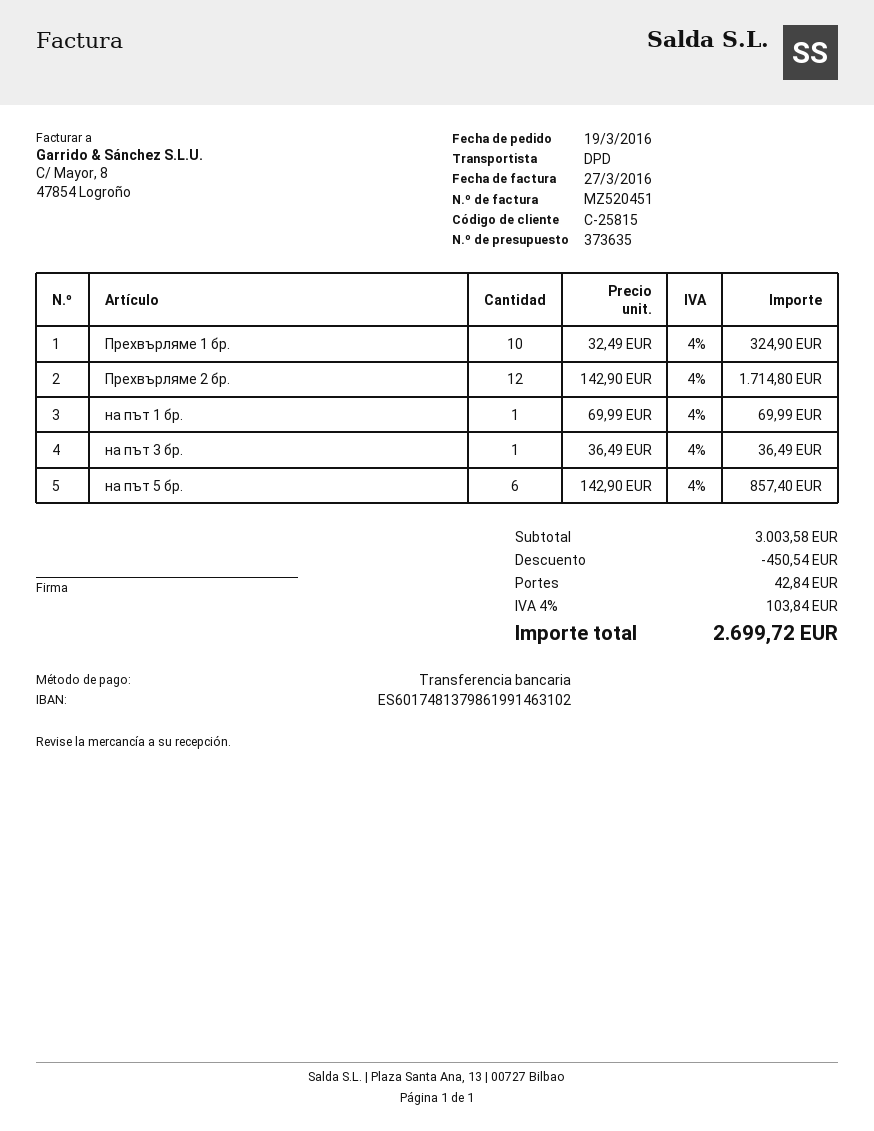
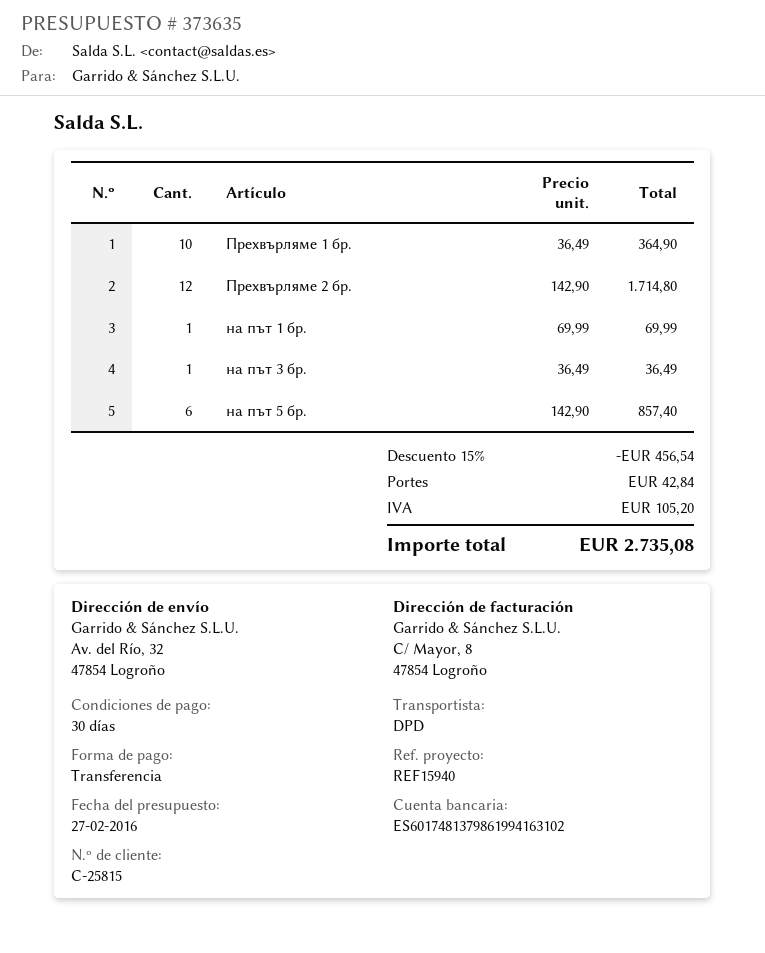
bank account: ES6017481379861991463102 -> ES6017481379861994163102
Прехвърляме 1 бр.: 10 x 32.49 = 324.90 -> 10 x 36.49 = 364.90
discount: 450.54 -> 456.54
tax: 103.84 -> 105.20
total: 2699.72 -> 2735.08

